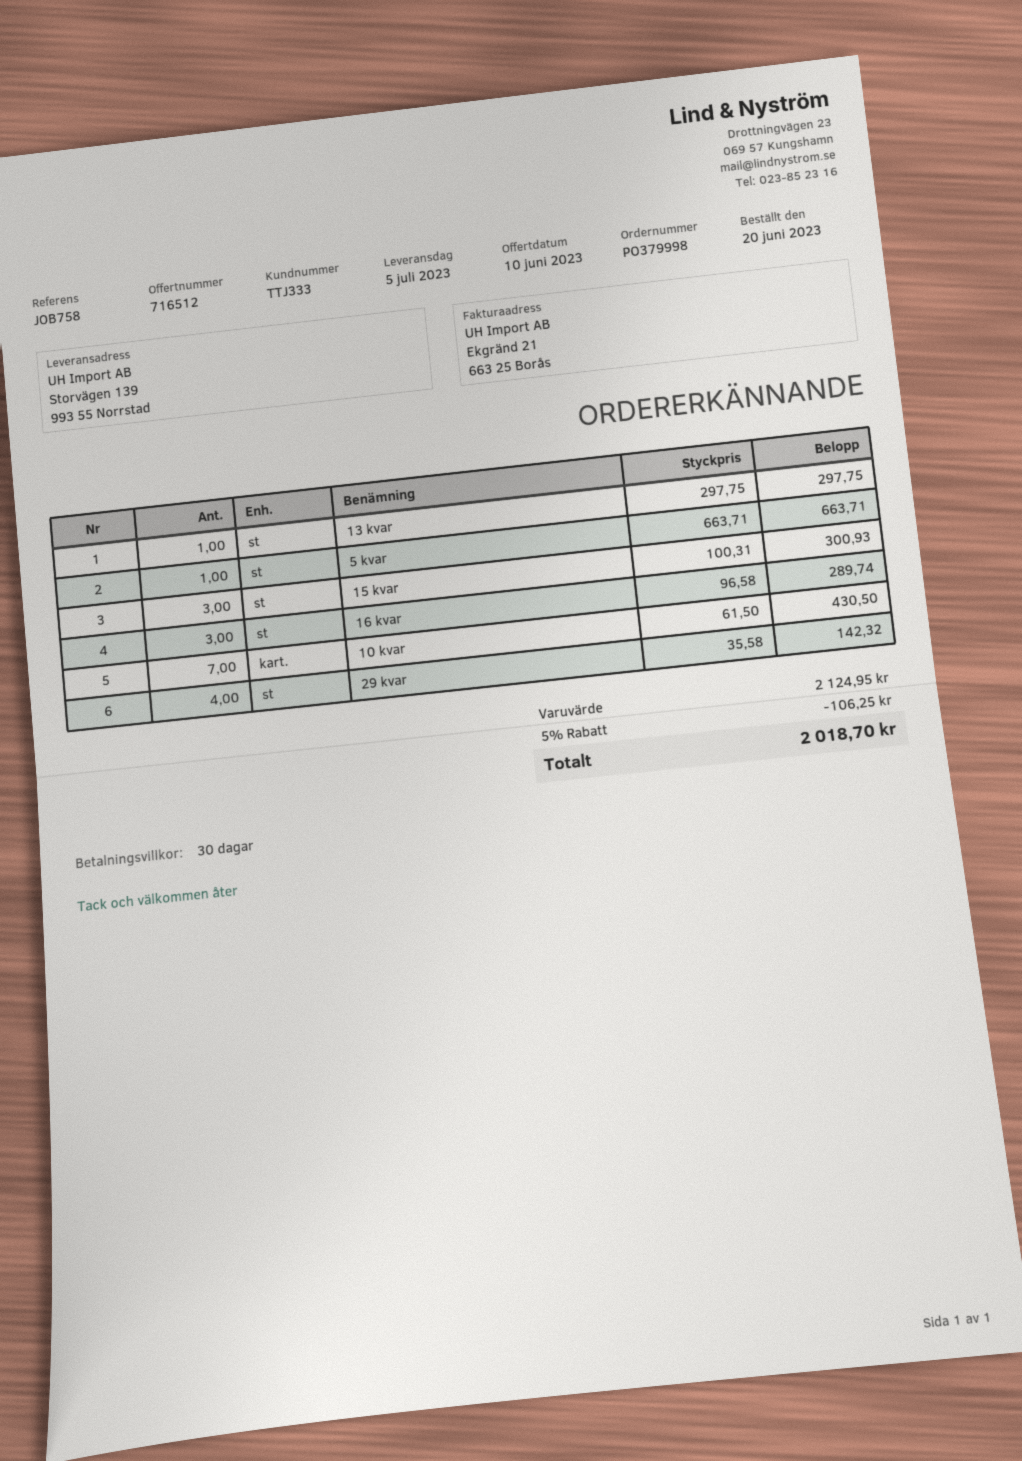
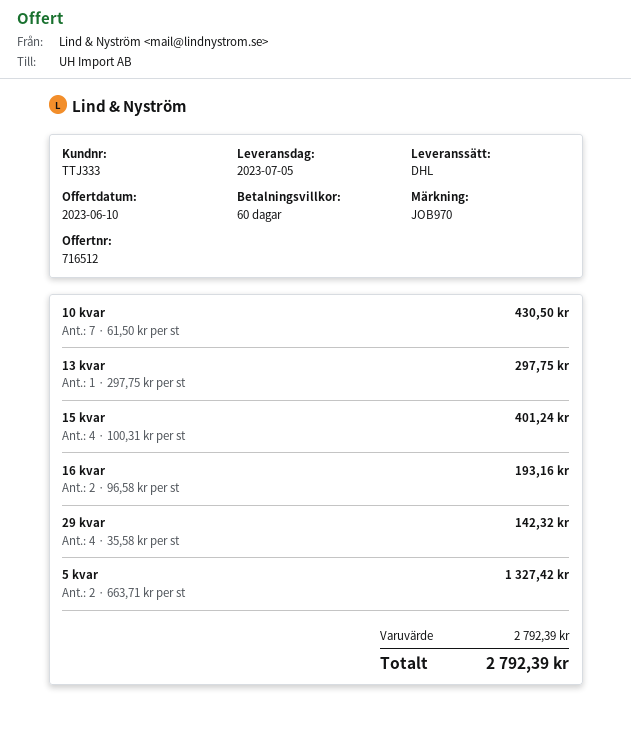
payment terms: 30 days -> 60 days
reference: JOB758 -> JOB970
5 kvar: 1 x 663.71 = 663.71 -> 2 x 663.71 = 1327.42
15 kvar: 3 x 100.31 = 300.93 -> 4 x 100.31 = 401.24
16 kvar: 3 x 96.58 = 289.74 -> 2 x 96.58 = 193.16
subtotal: 2124.95 -> 2792.39
discount: 5% = 106.25 -> none
total: 2018.70 -> 2792.39

